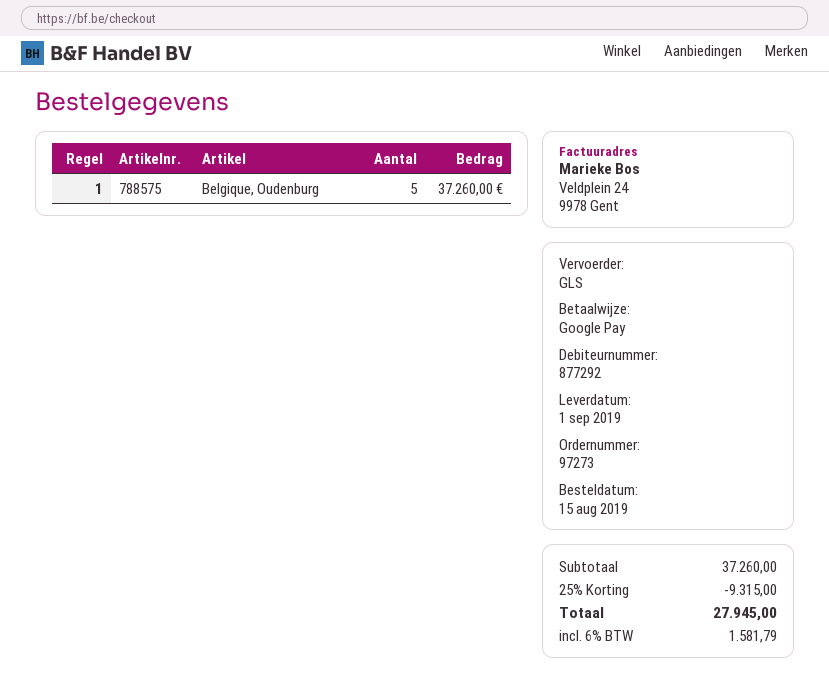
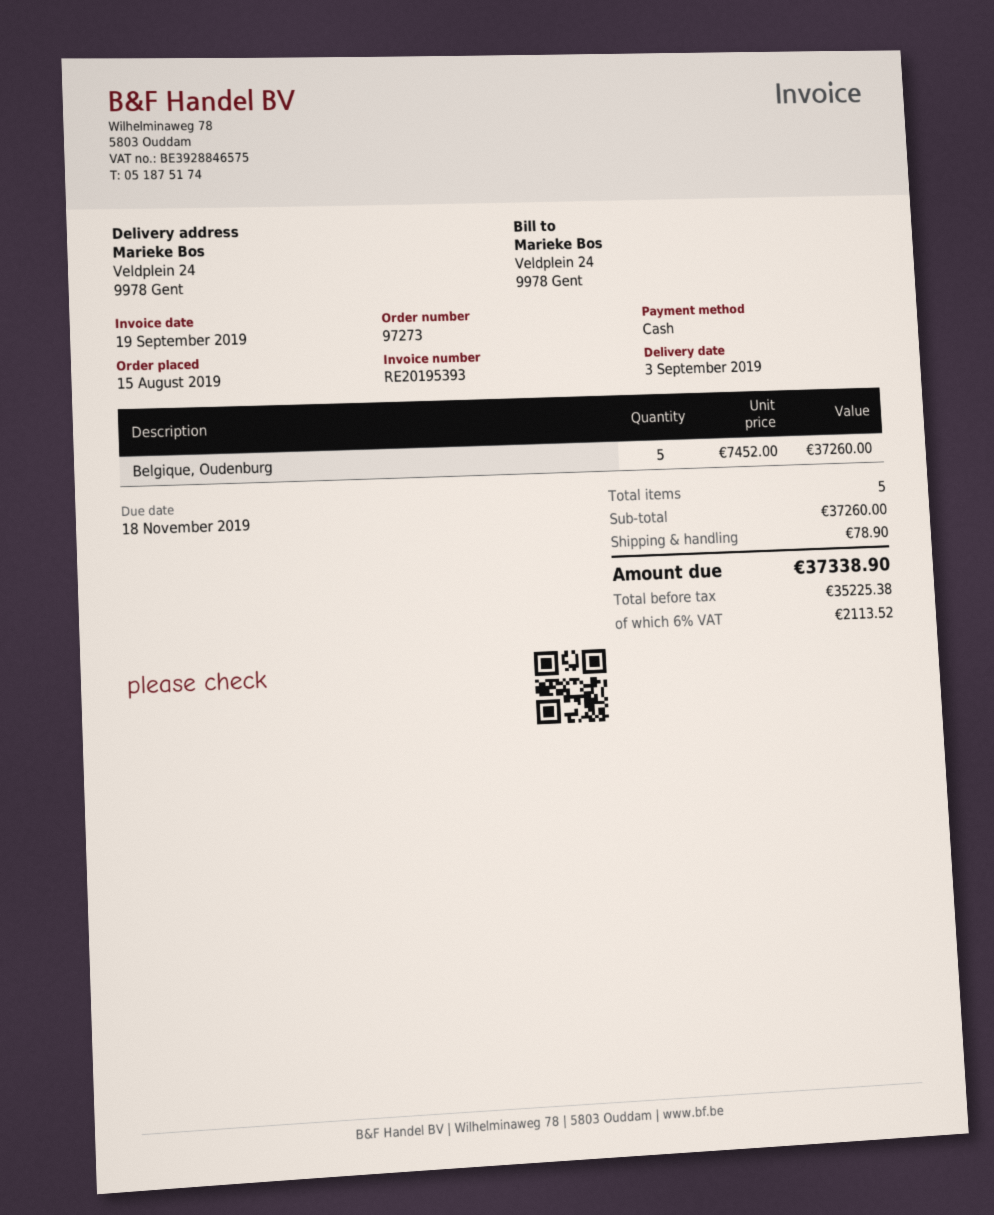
delivery date: 2019-09-01 -> 2019-09-03
payment method: Google Pay -> cash
discount: 25% = 9315.00 -> none
shipping: none -> 78.90
tax: 6% = 1581.79 -> 6% = 2113.52
total: 27945.00 -> 37338.90

